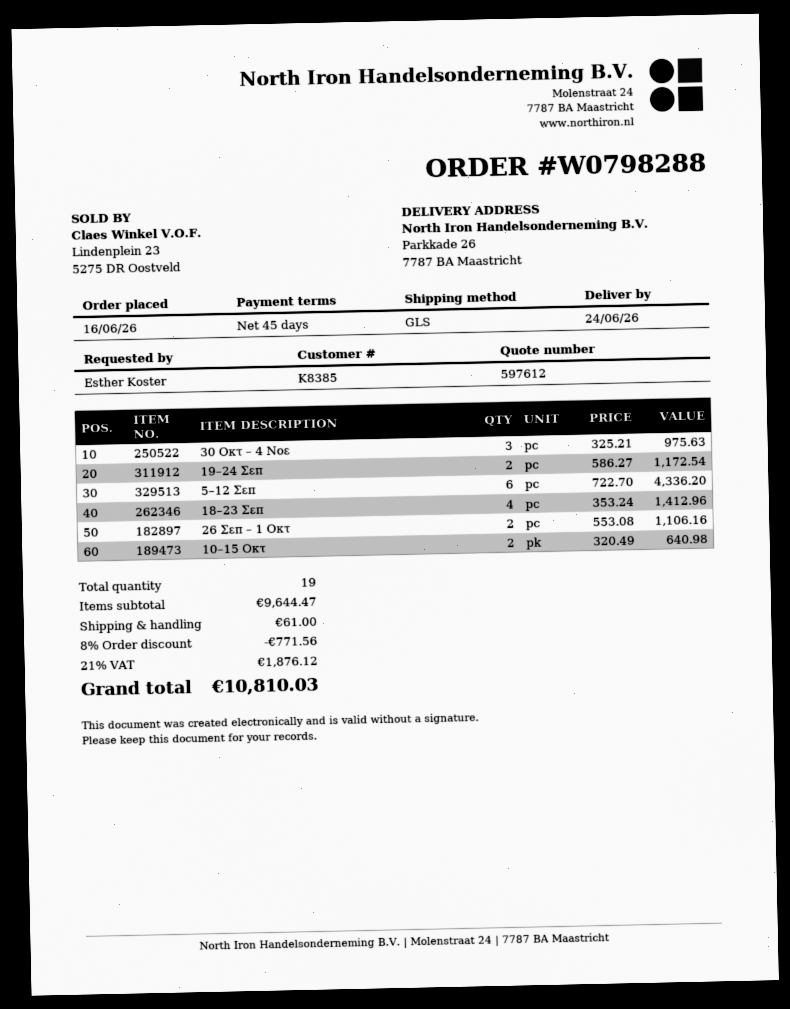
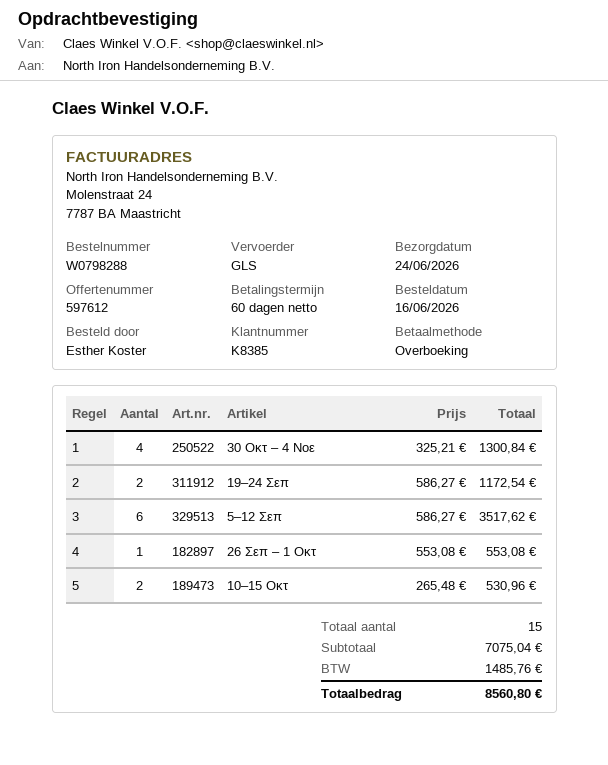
payment terms: 45 days -> 60 days
30 Οκτ – 4 Νοε: 3 x 325.21 = 975.63 -> 4 x 325.21 = 1300.84
5–12 Σεπ: 6 x 722.70 = 4336.20 -> 6 x 586.27 = 3517.62
18–23 Σεπ: 4 x 353.24 = 1412.96 -> none
26 Σεπ – 1 Οκτ: 2 x 553.08 = 1106.16 -> 1 x 553.08 = 553.08
10–15 Οκτ: 2 x 320.49 = 640.98 -> 2 x 265.48 = 530.96
total quantity: 19 -> 15
subtotal: 9644.47 -> 7075.04
discount: 8% = 771.56 -> none
shipping: 61.00 -> none
tax: 1876.12 -> 1485.76
total: 10810.03 -> 8560.80

